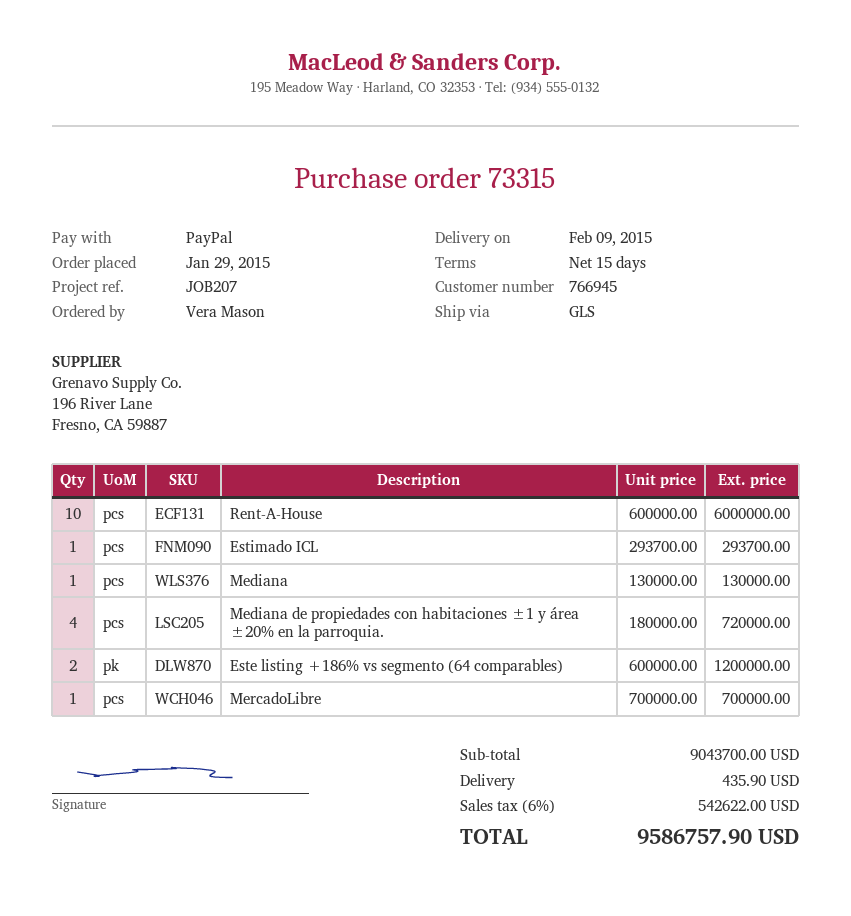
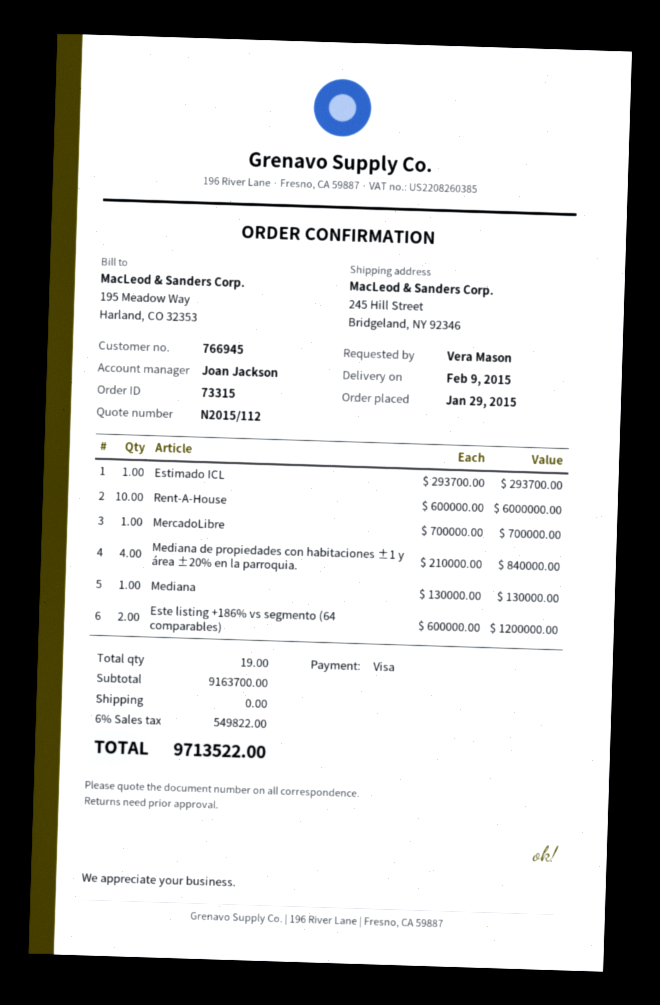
payment method: PayPal -> Visa
Mediana de propiedades con habitaciones ±1 y área ±20% en la parroquia.: 4 x 180000.00 = 720000.00 -> 4 x 210000.00 = 840000.00
subtotal: 9043700.00 -> 9163700.00
shipping: 435.90 -> 0.00
tax: 6% = 542622.00 -> 6% = 549822.00
total: 9586757.90 -> 9713522.00

